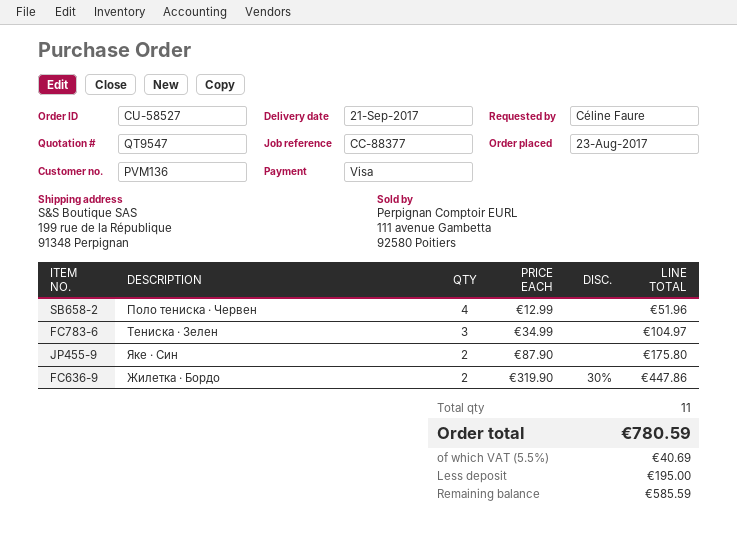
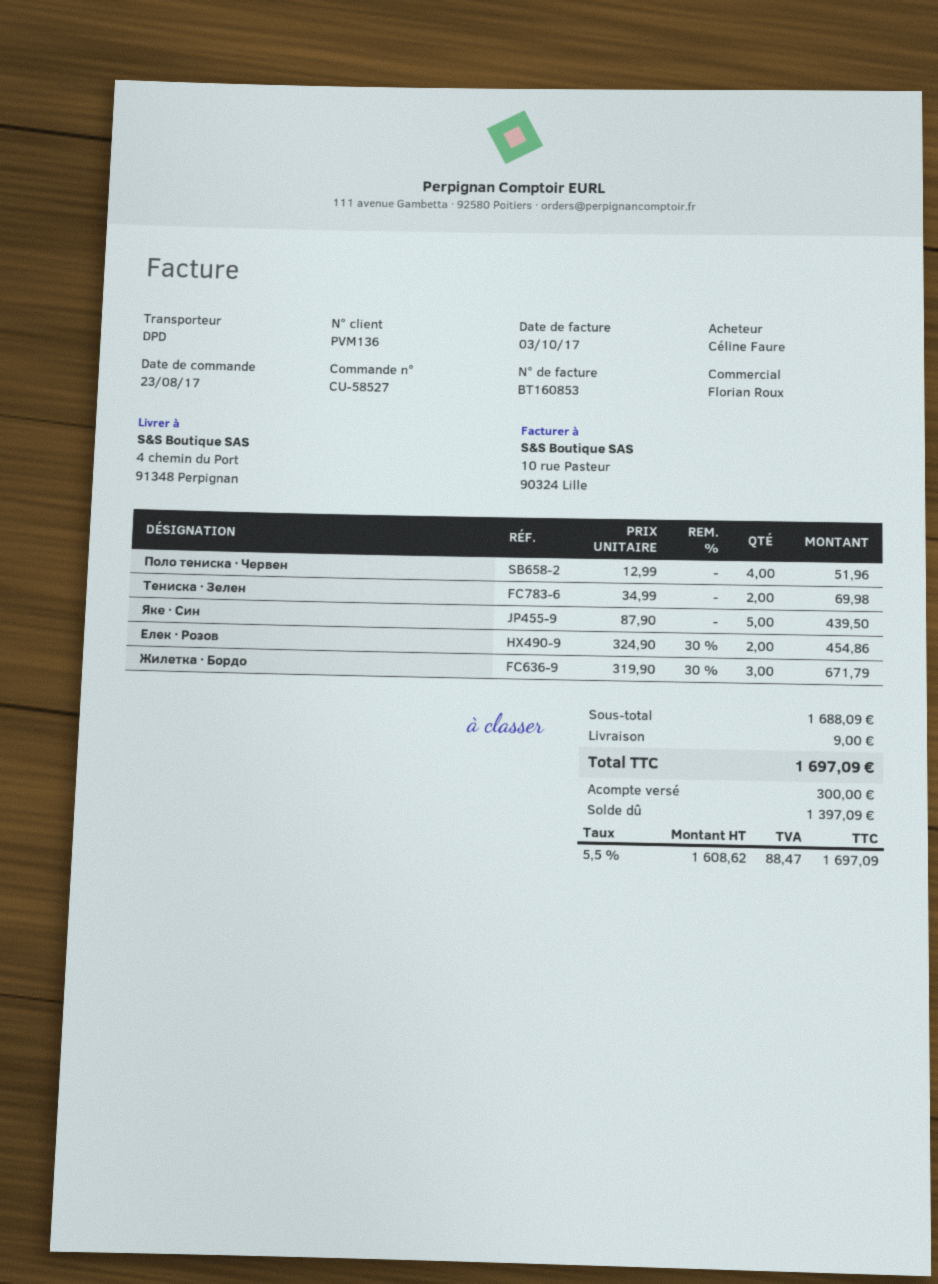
ship to: 199 rue de la République, 91348 Perpignan -> 4 chemin du Port, 91348 Perpignan
Тениска · Зелен: 3 x 34.99 = 104.97 -> 2 x 34.99 = 69.98
Яке · Син: 2 x 87.90 = 175.80 -> 5 x 87.90 = 439.50
Жилетка · Бордо: 2 x 319.90 - 30% = 447.86 -> 3 x 319.90 - 30% = 671.79
Елек · Розов: none -> 2 x 324.90 - 30% = 454.86
shipping: none -> 9.00
tax: 5.5% = 40.69 -> 5.5% = 88.47
total: 780.59 -> 1697.09
deposit: 195.00 -> 300.00
balance: 585.59 -> 1397.09

